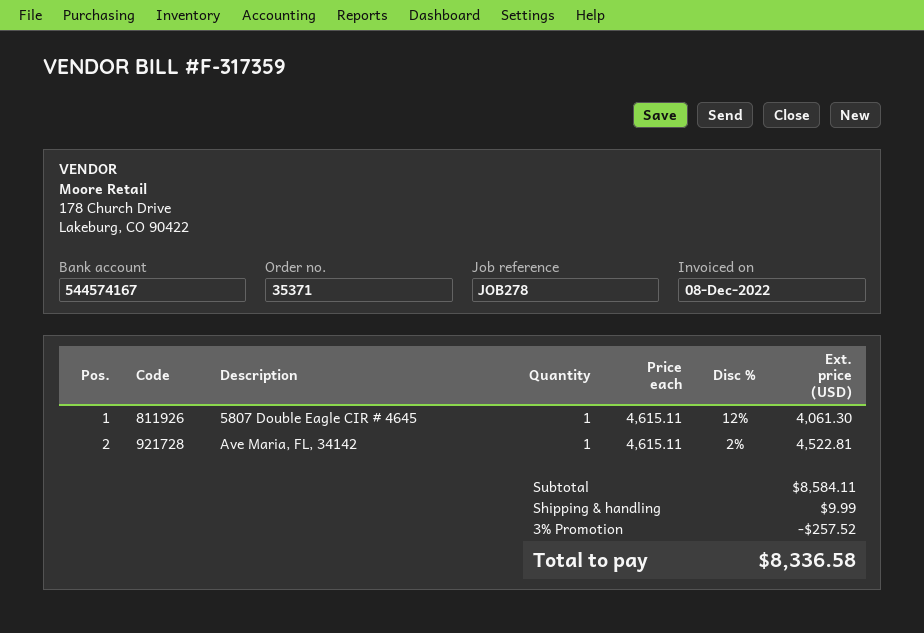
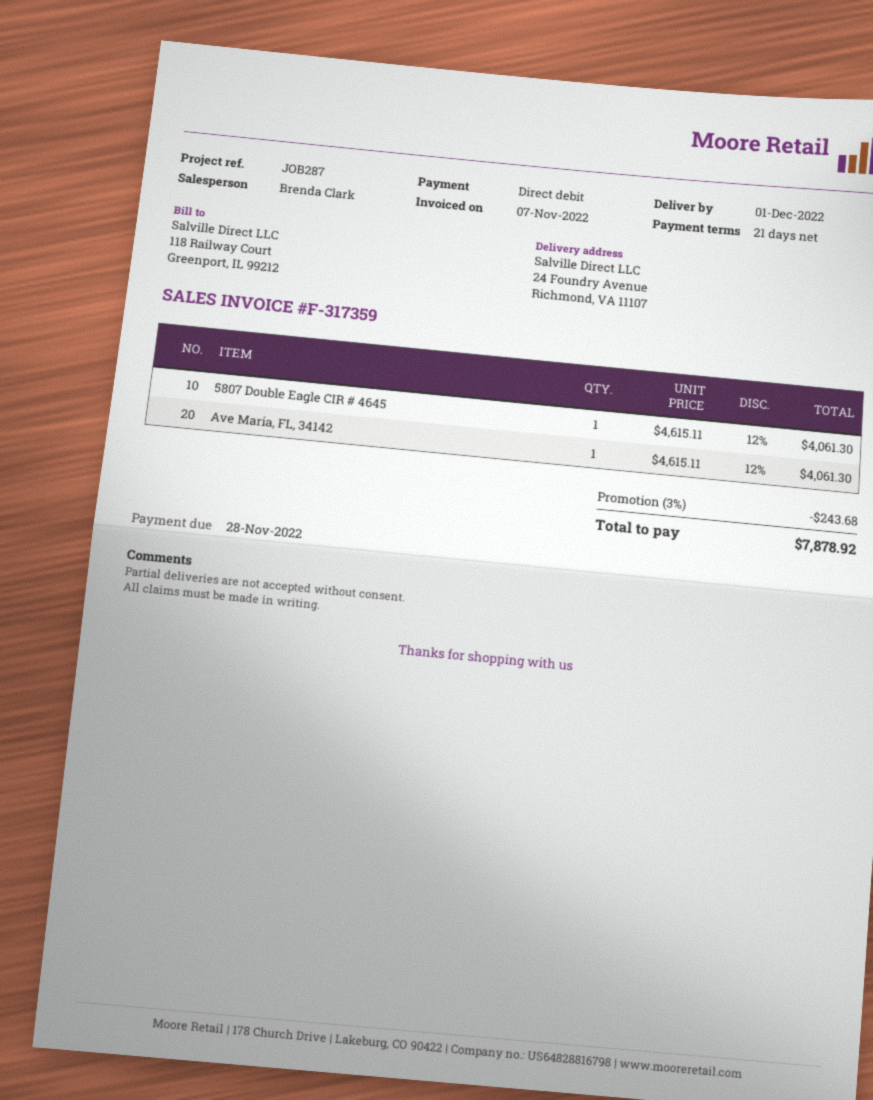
invoice date: 2022-12-08 -> 2022-11-07
reference: JOB278 -> JOB287
Ave Maria, FL, 34142: 1 x 4615.11 - 2% = 4522.81 -> 1 x 4615.11 - 12% = 4061.30
discount: 3% = 257.52 -> 3% = 243.68
shipping: 9.99 -> none
total: 8336.58 -> 7878.92

